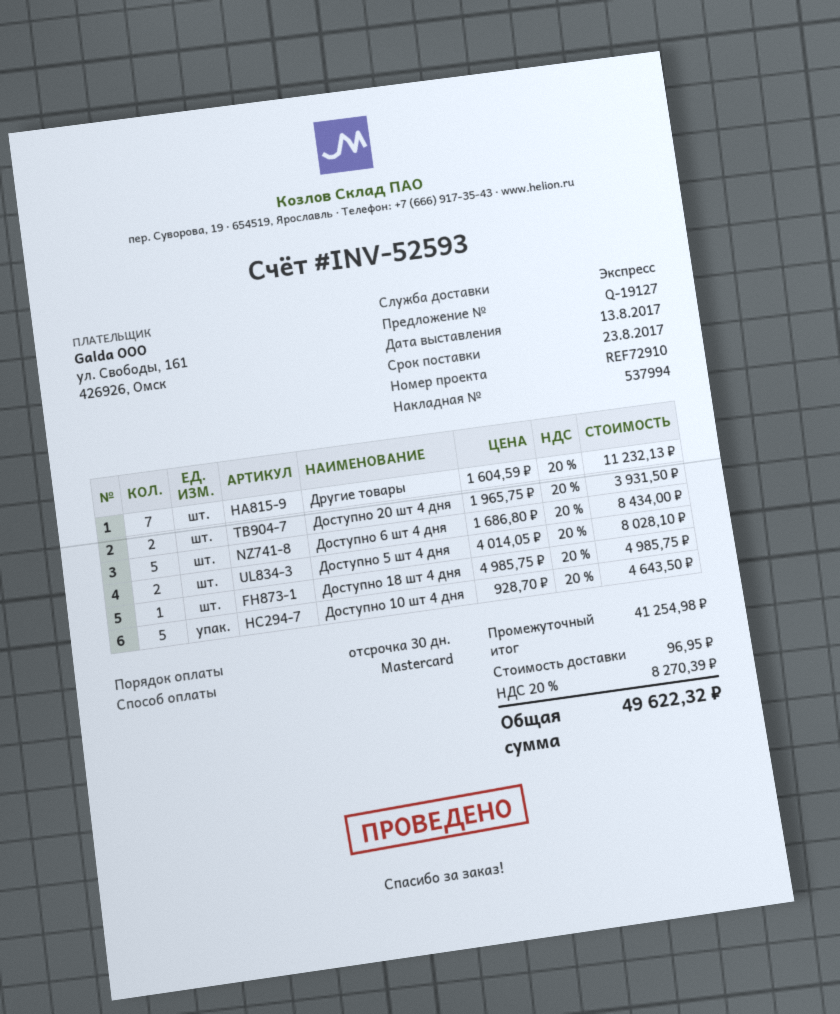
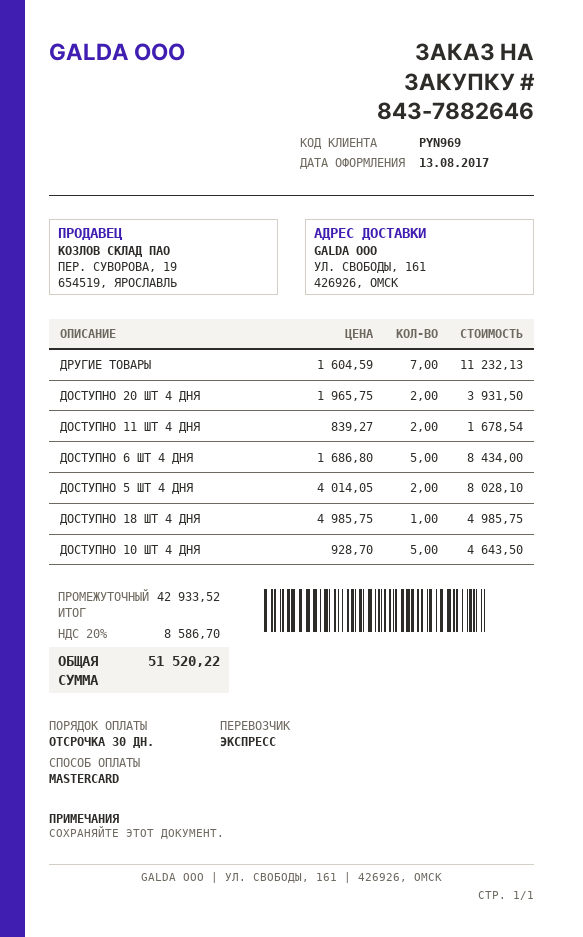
ДОСТУПНО 11 ШТ 4 ДНЯ: none -> 2 x 839.27 = 1678.54
subtotal: 41254.98 -> 42933.52
shipping: 96.95 -> none
tax: 20% = 8270.39 -> 20% = 8586.70
total: 49622.32 -> 51520.22

